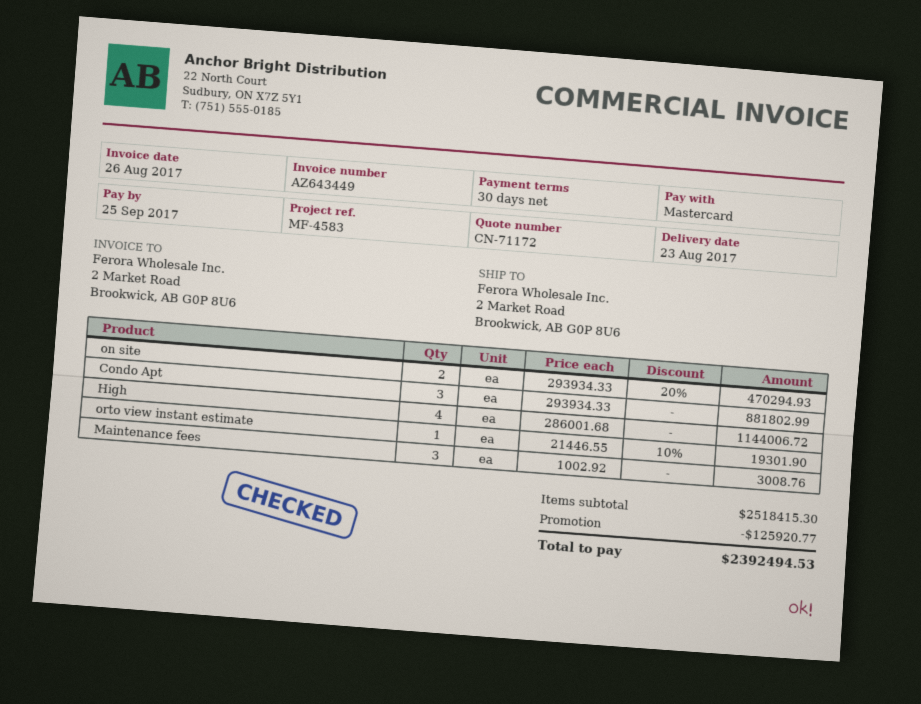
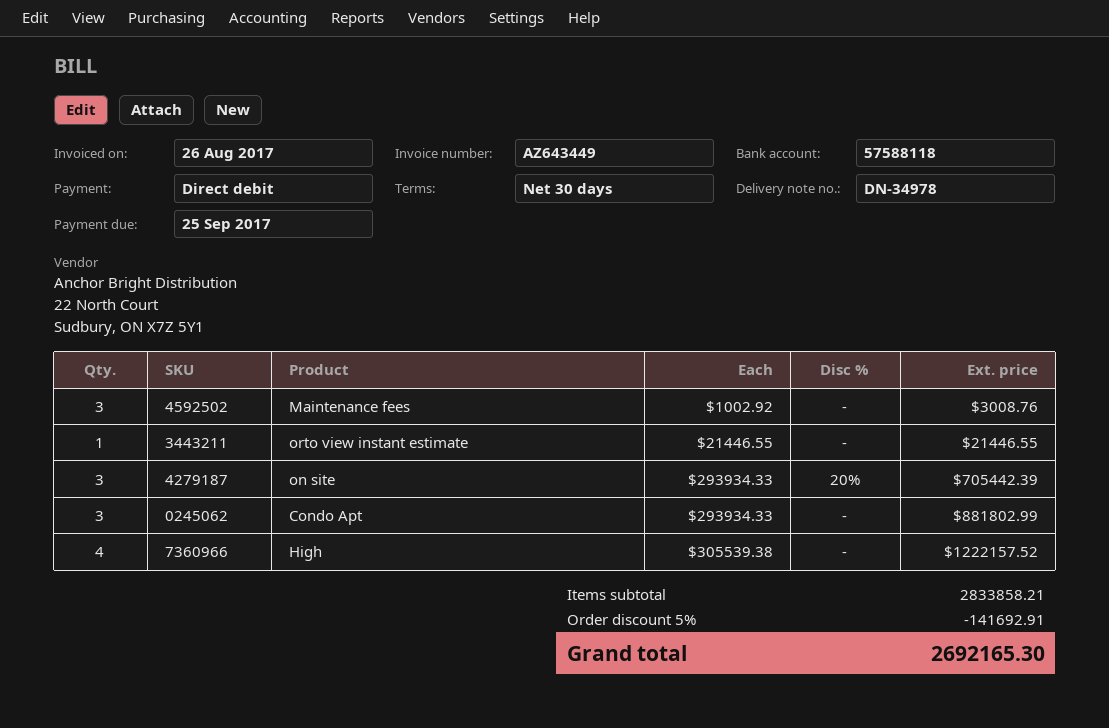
payment method: Mastercard -> direct debit
on site: 2 x 293934.33 - 20% = 470294.93 -> 3 x 293934.33 - 20% = 705442.39
High: 4 x 286001.68 = 1144006.72 -> 4 x 305539.38 = 1222157.52
orto view instant estimate: 1 x 21446.55 - 10% = 19301.90 -> 1 x 21446.55 = 21446.55
subtotal: 2518415.30 -> 2833858.21
discount: 125920.77 -> 141692.91
total: 2392494.53 -> 2692165.30

